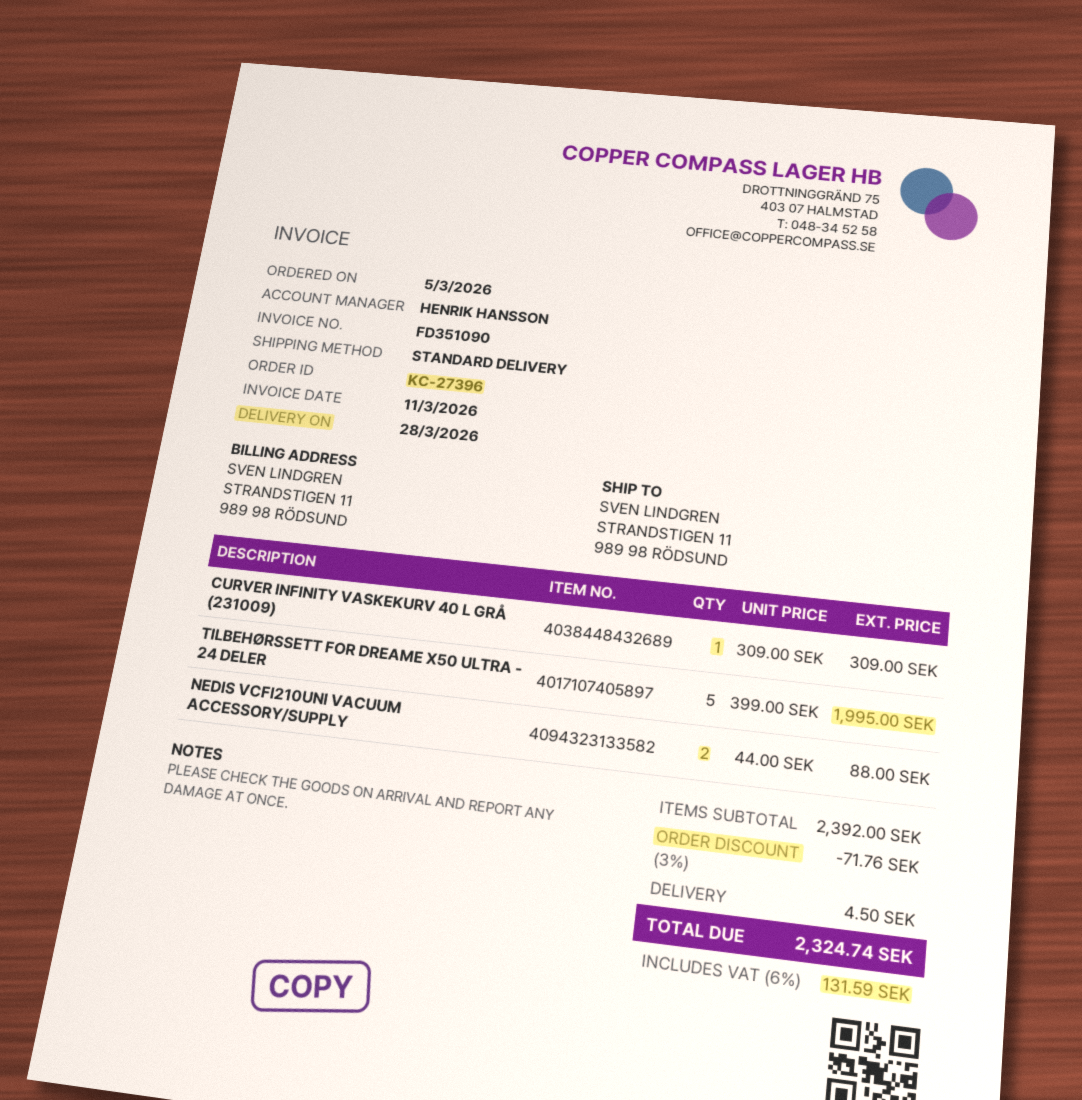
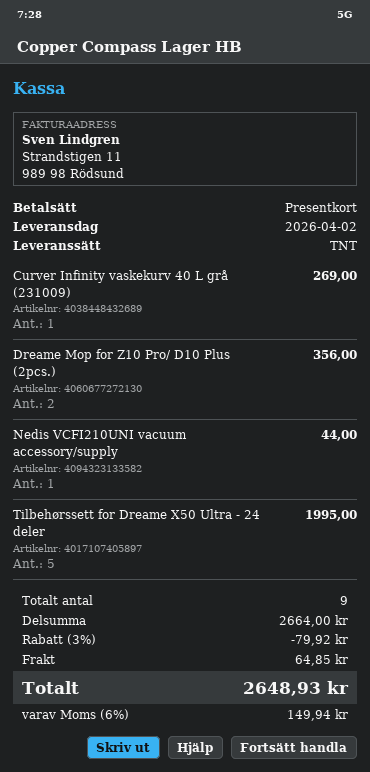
delivery date: 2026-03-28 -> 2026-04-02
shipping method: standard -> TNT
CURVER INFINITY VASKEKURV 40 L GRÅ (231009): 1 for 309.00 -> 1 for 269.00
NEDIS VCFI210UNI VACUUM ACCESSORY/SUPPLY: 2 for 88.00 -> 1 for 44.00
Dreame Mop for Z10 Pro/ D10 Plus (2pcs.): none -> 2 for 356.00
subtotal: 2392.00 -> 2664.00
discount: 3% = 71.76 -> 3% = 79.92
shipping: 4.50 -> 64.85
tax: 6% = 131.59 -> 6% = 149.94
total: 2324.74 -> 2648.93

